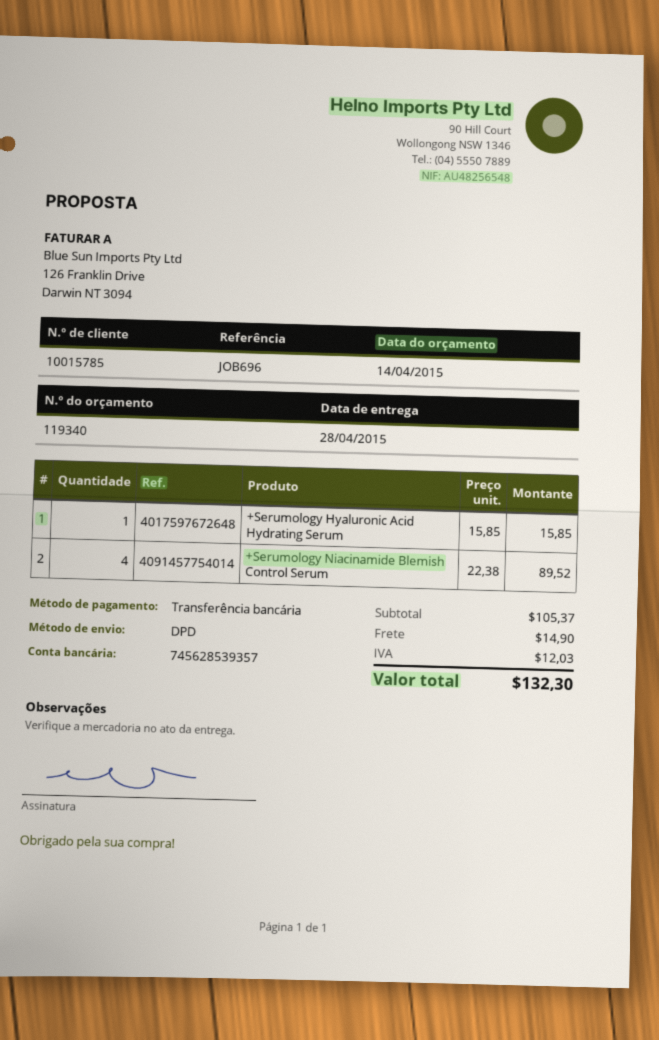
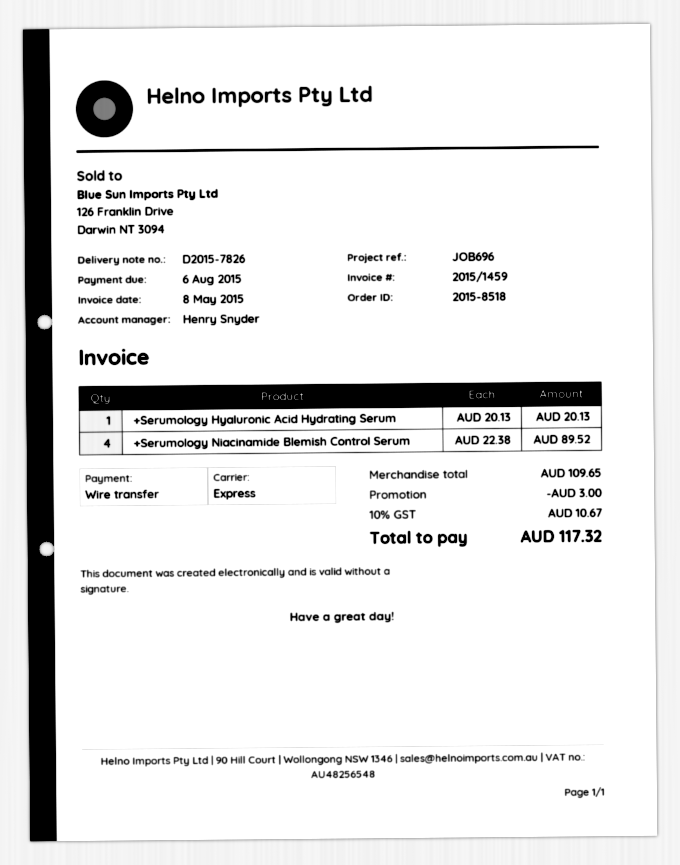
shipping method: DPD -> express
+Serumology Hyaluronic Acid Hydrating Serum: 1 x 15.85 = 15.85 -> 1 x 20.13 = 20.13
subtotal: 105.37 -> 109.65
discount: none -> 3.00
shipping: 14.90 -> none
tax: 12.03 -> 10.67
total: 132.30 -> 117.32

